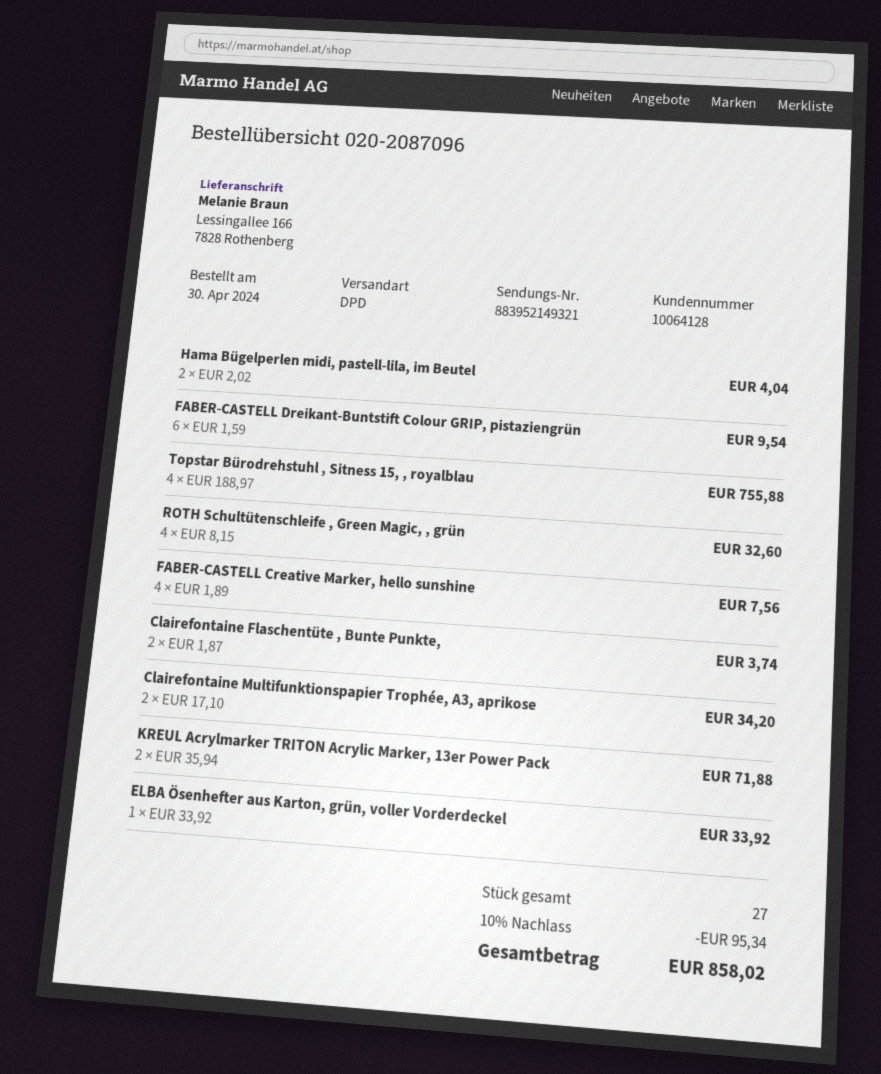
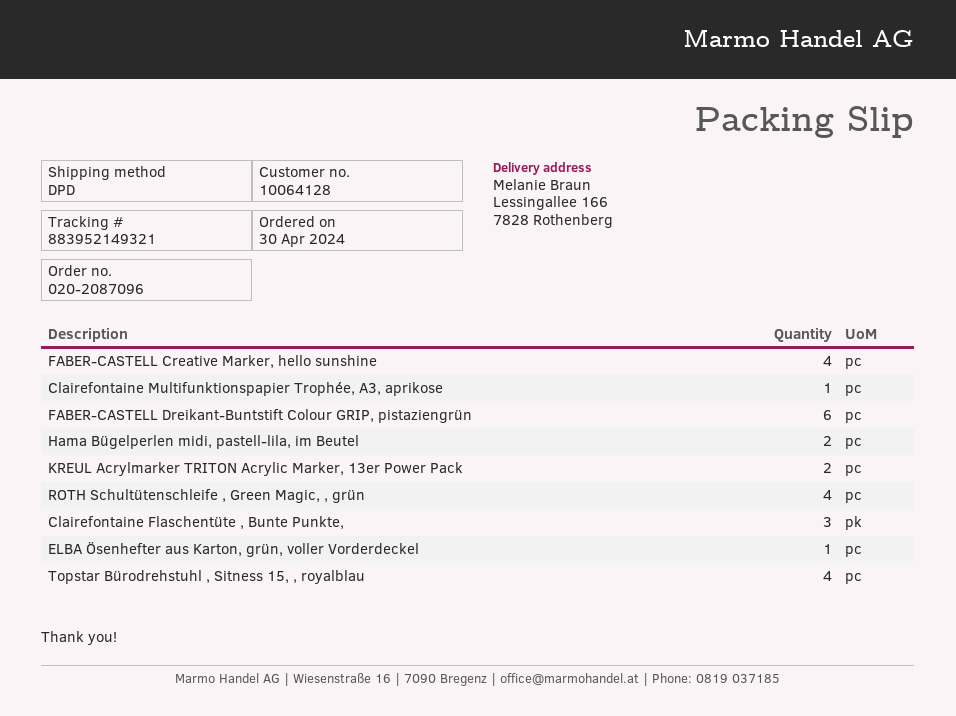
Clairefontaine Flaschentüte , Bunte Punkte,: 2 -> 3
Clairefontaine Multifunktionspapier Trophée, A3, aprikose: 2 -> 1

